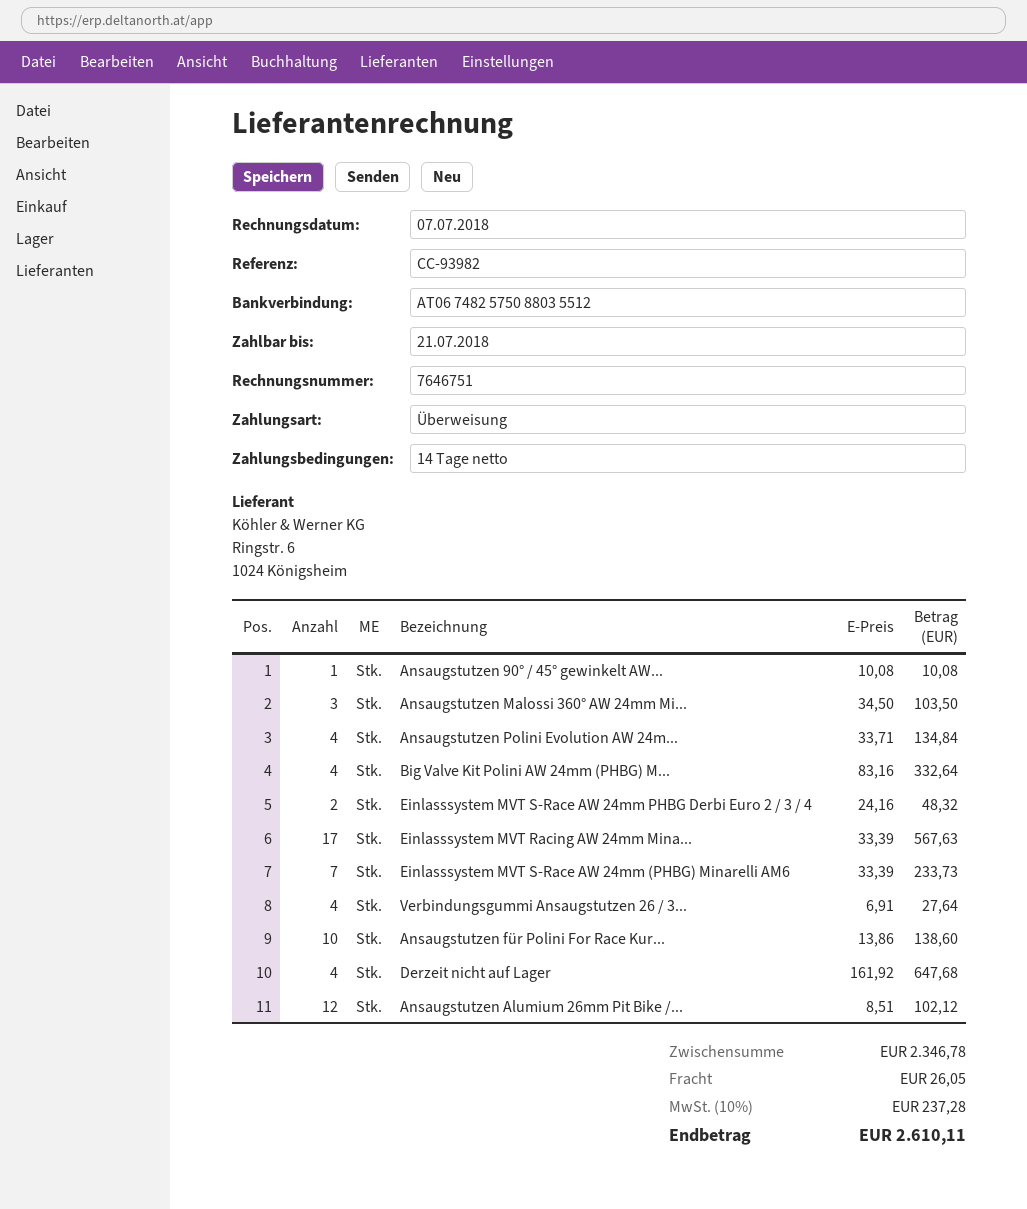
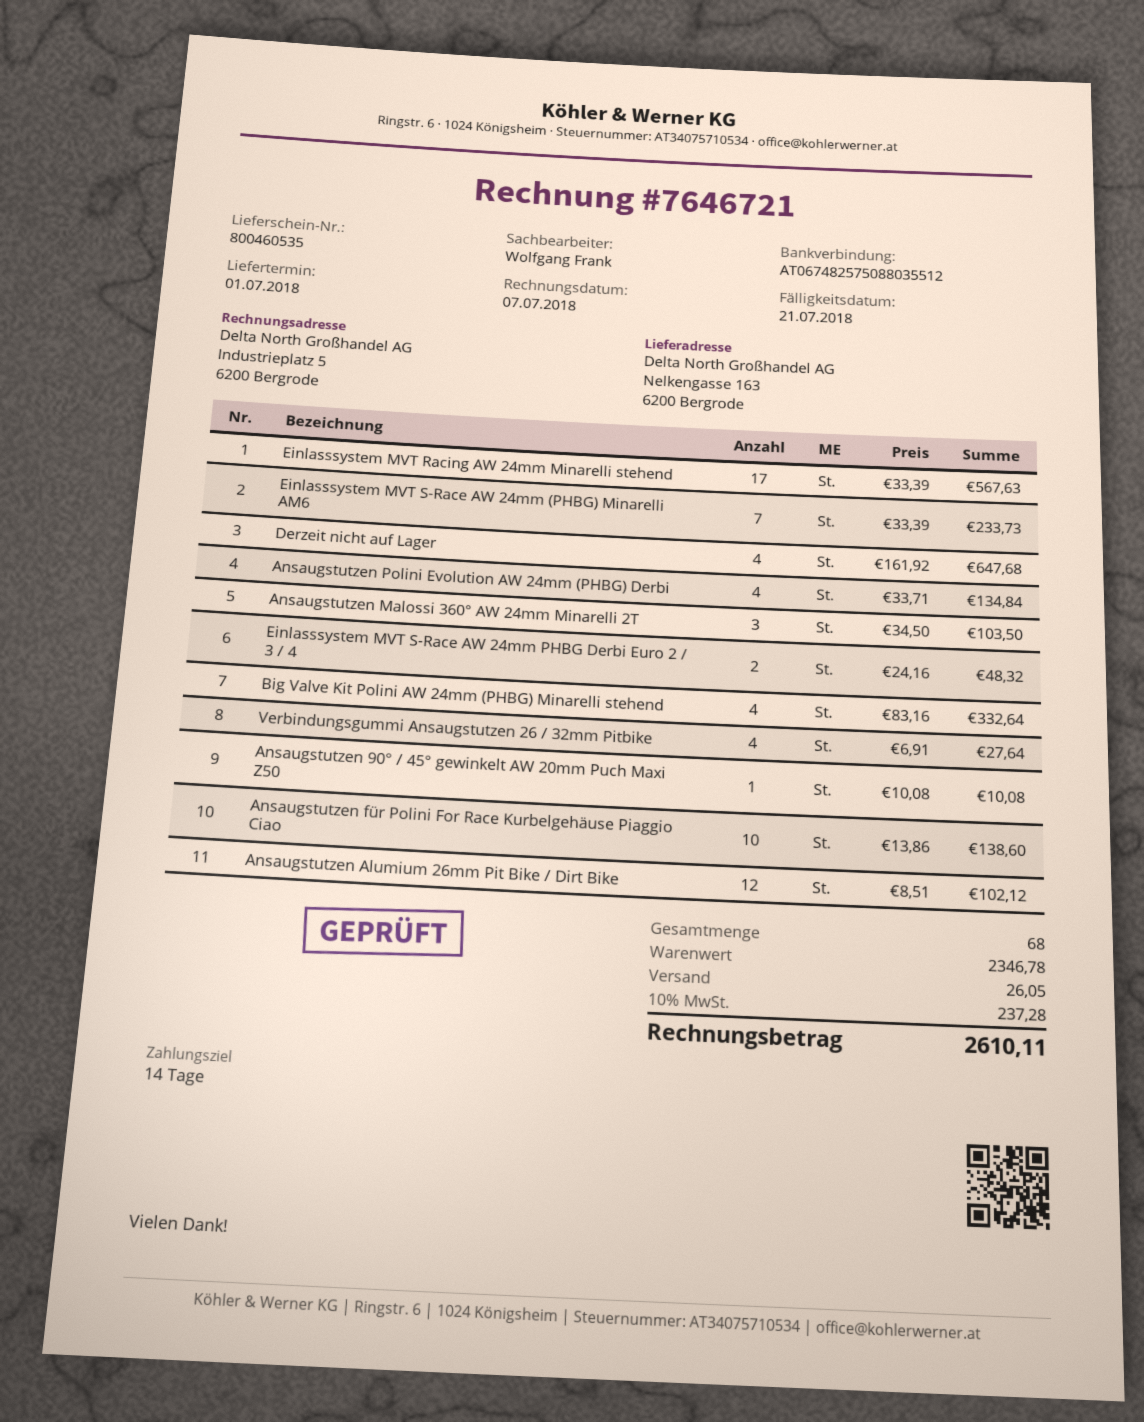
invoice number: 7646751 -> 7646721

